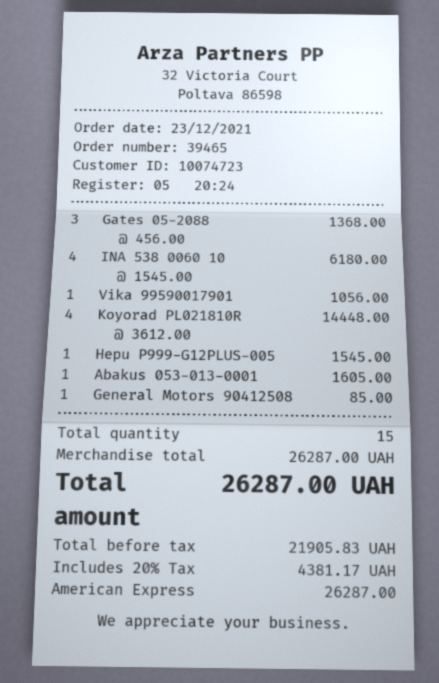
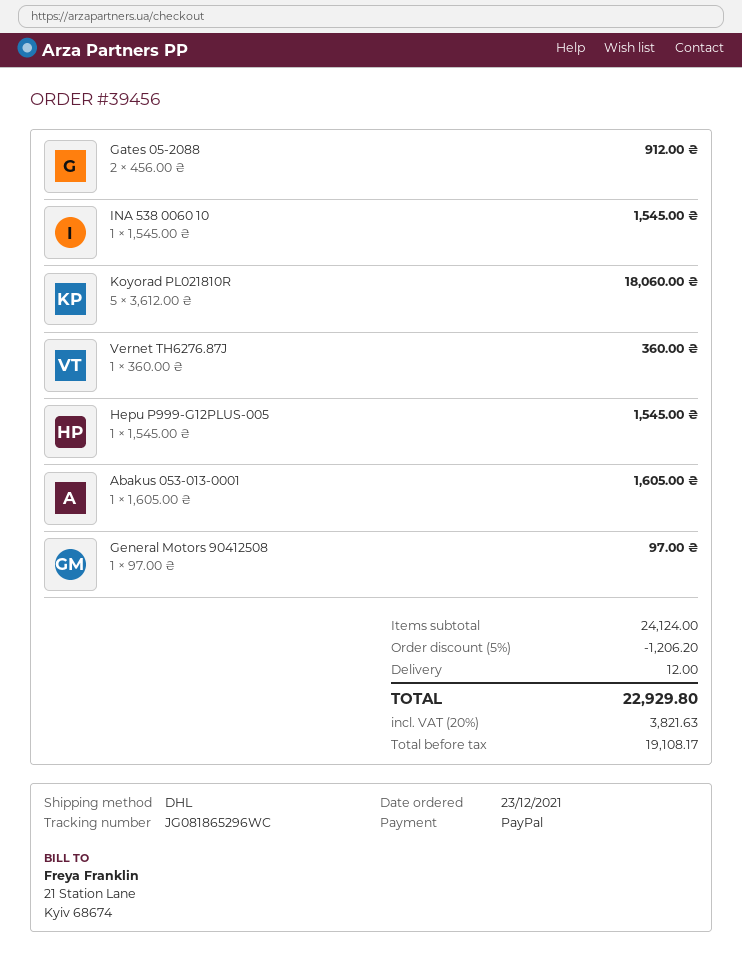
order number: 39465 -> 39456
payment method: American Express -> PayPal
Gates 05-2088: 3 x 456.00 = 1368.00 -> 2 x 456.00 = 912.00
INA 538 0060 10: 4 x 1545.00 = 6180.00 -> 1 x 1545.00 = 1545.00
Vika 99590017901: 1 x 1056.00 = 1056.00 -> none
Koyorad PL021810R: 4 x 3612.00 = 14448.00 -> 5 x 3612.00 = 18060.00
General Motors 90412508: 1 x 85.00 = 85.00 -> 1 x 97.00 = 97.00
Vernet TH6276.87J: none -> 1 x 360.00 = 360.00
subtotal: 26287.00 -> 24124.00
discount: none -> 5% = 1206.20
shipping: none -> 12.00
net: 21905.83 -> 19108.17
tax: 20% = 4381.17 -> 20% = 3821.63
total: 26287.00 -> 22929.80

